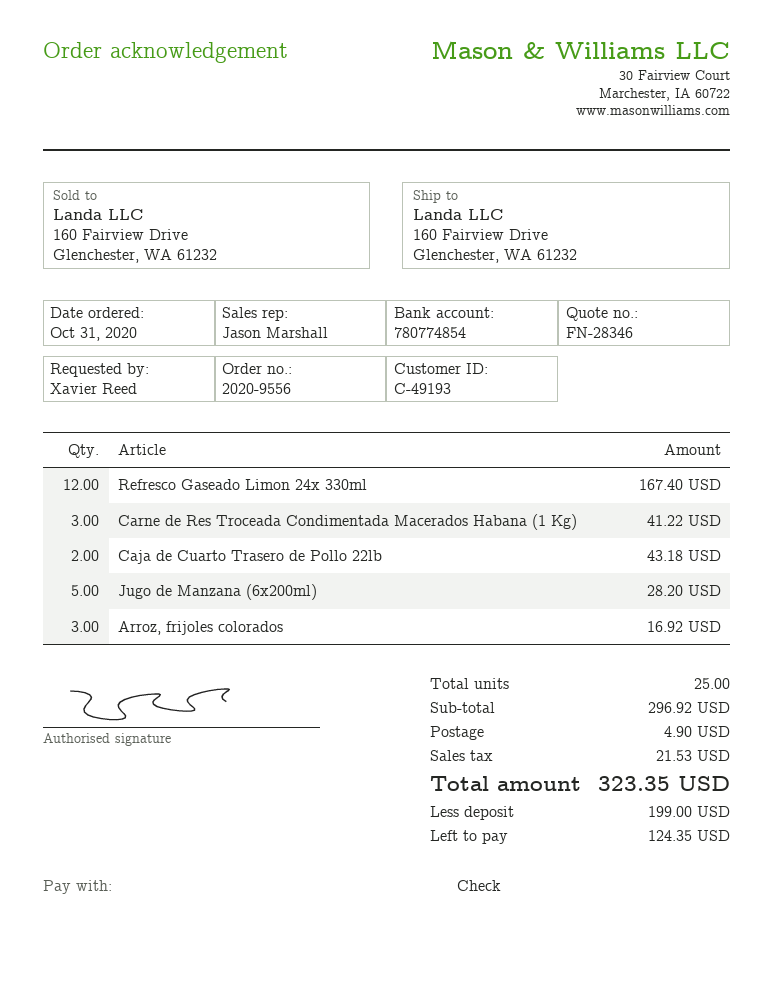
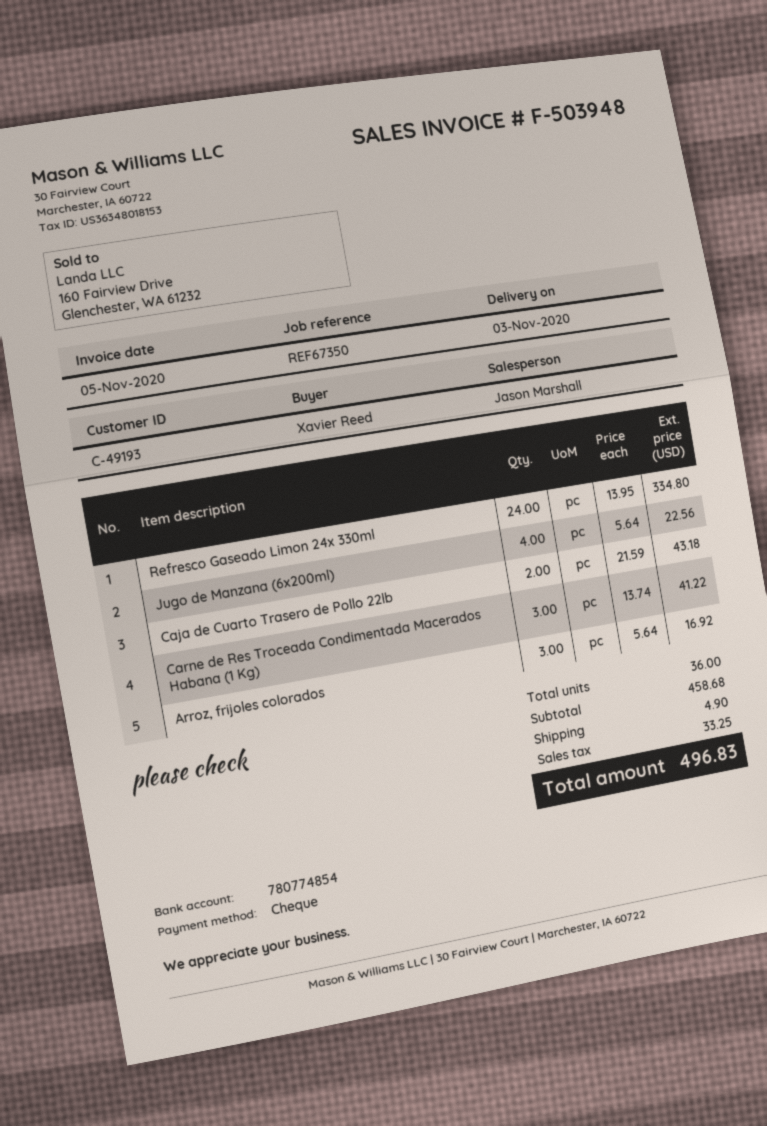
Refresco Gaseado Limon 24x 330ml: 12 for 167.40 -> 24 for 334.80
Jugo de Manzana (6x200ml): 5 for 28.20 -> 4 for 22.56
total quantity: 25 -> 36
subtotal: 296.92 -> 458.68
tax: 21.53 -> 33.25
total: 323.35 -> 496.83

